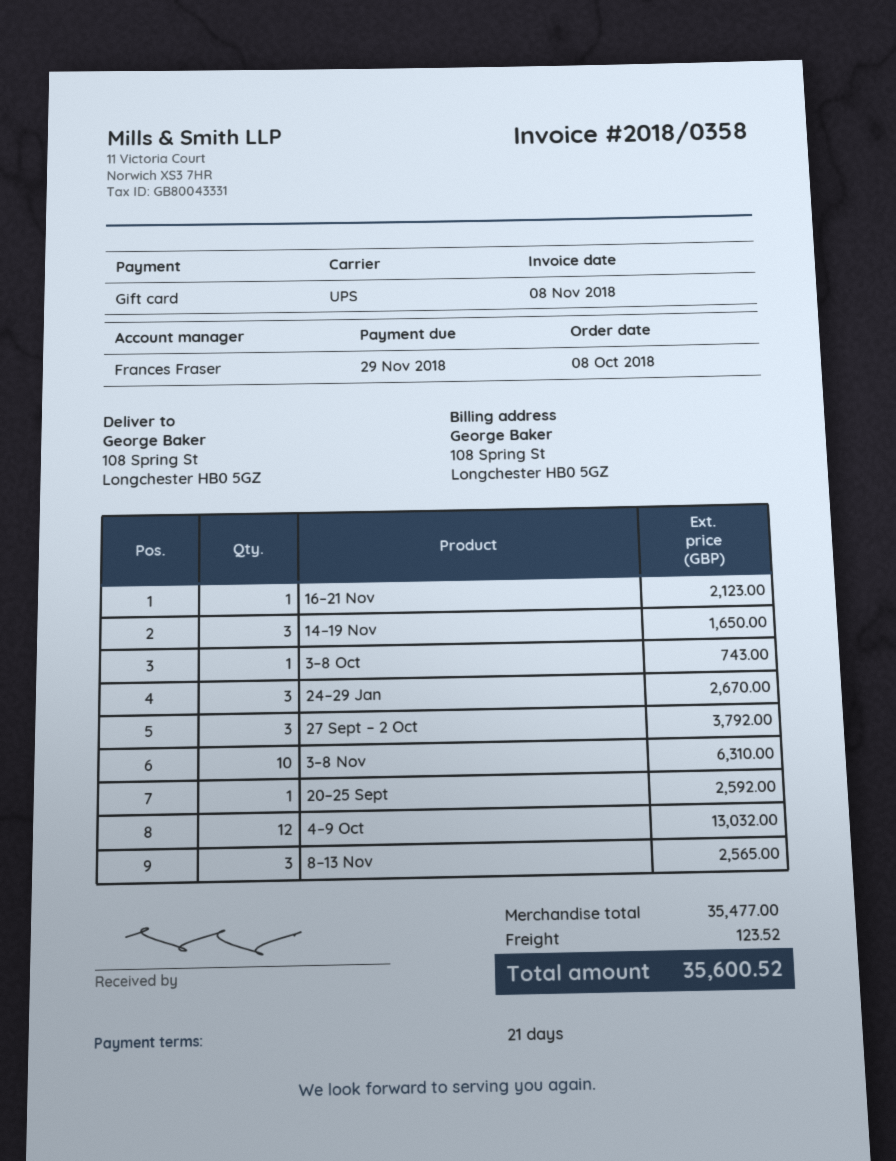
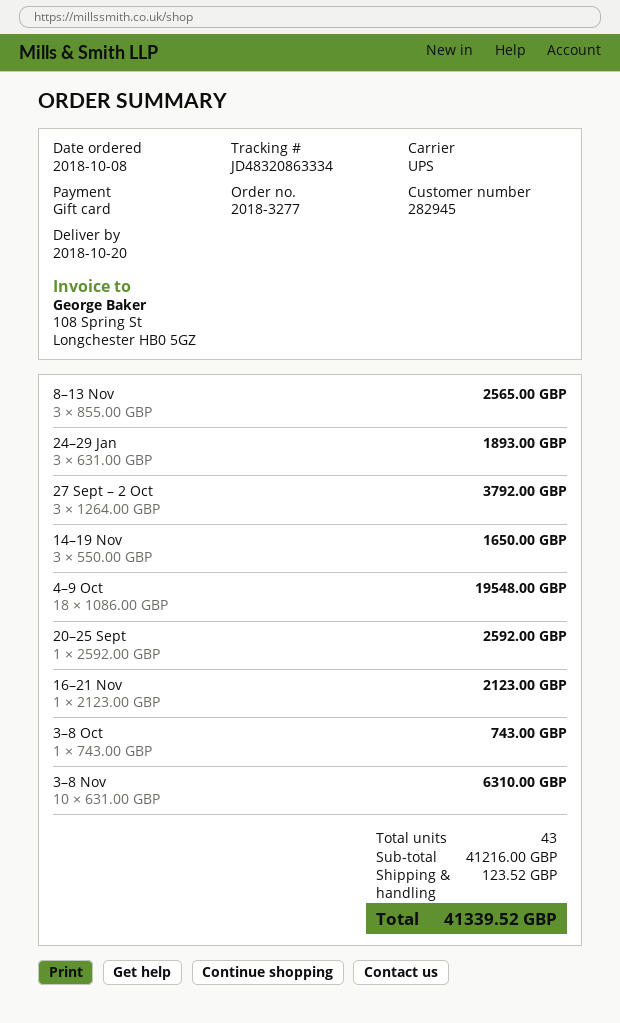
24–29 Jan: 3 for 2670.00 -> 3 for 1893.00
4–9 Oct: 12 for 13032.00 -> 18 for 19548.00
subtotal: 35477.00 -> 41216.00
total: 35600.52 -> 41339.52

